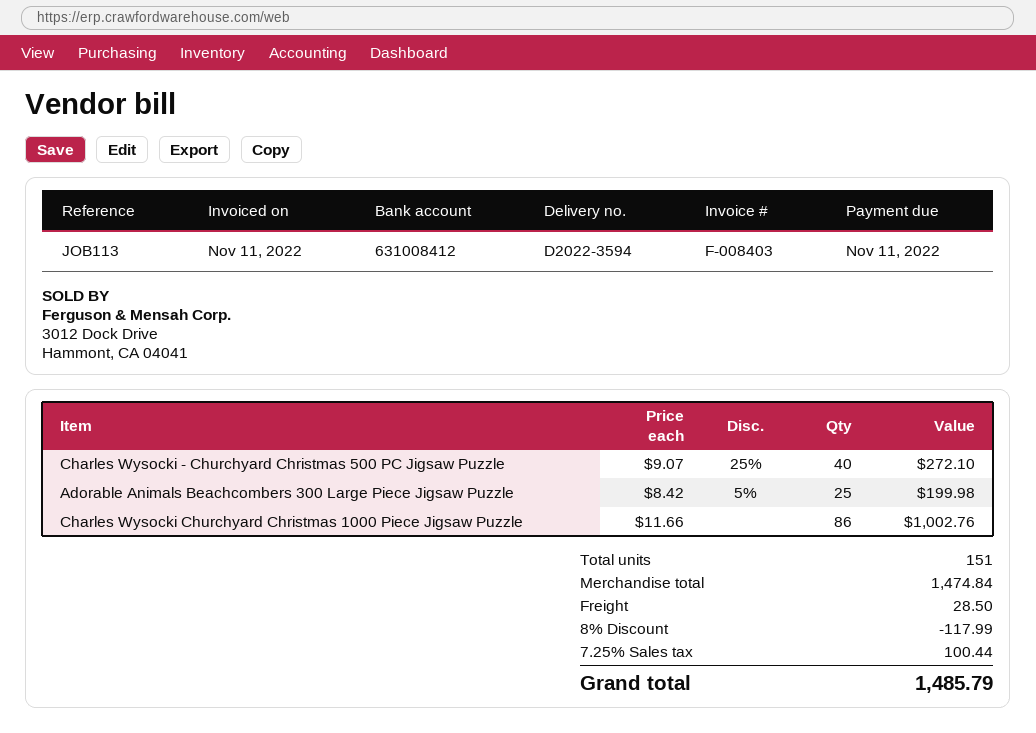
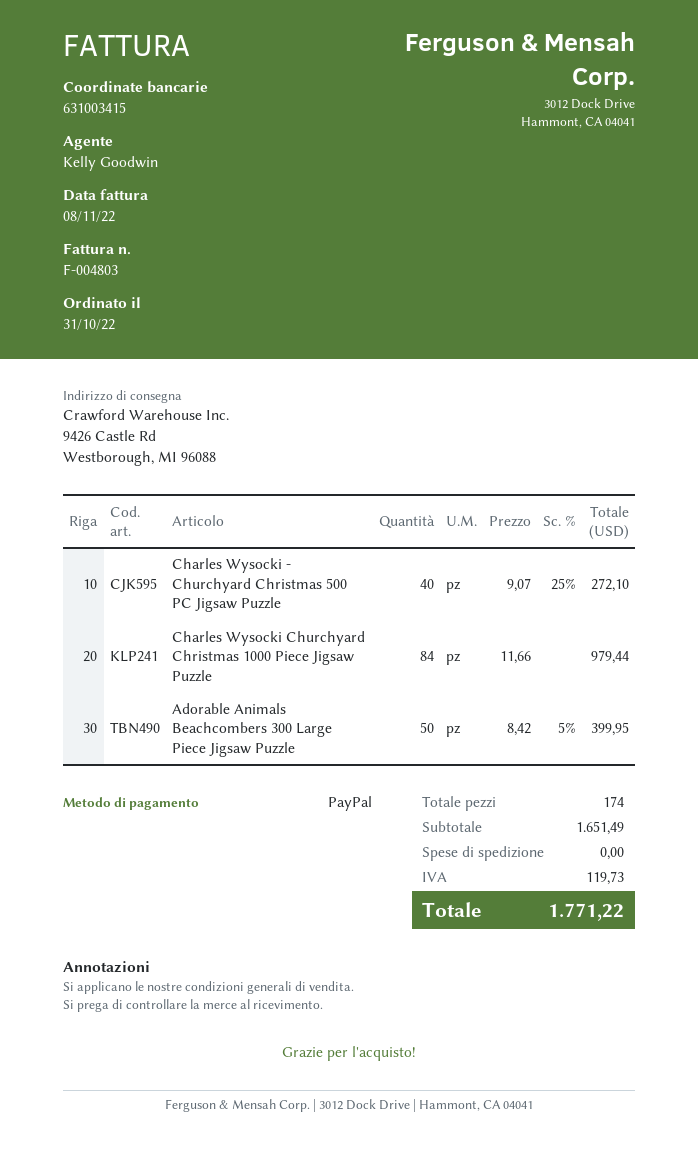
invoice number: F-008403 -> F-004803
invoice date: 2022-11-11 -> 2022-11-08
bank account: 631008412 -> 631003415
Adorable Animals Beachcombers 300 Large Piece Jigsaw Puzzle: 25 x 8.42 - 5% = 199.98 -> 50 x 8.42 - 5% = 399.95
Charles Wysocki Churchyard Christmas 1000 Piece Jigsaw Puzzle: 86 x 11.66 = 1002.76 -> 84 x 11.66 = 979.44
total quantity: 151 -> 174
subtotal: 1474.84 -> 1651.49
discount: 8% = 117.99 -> none
shipping: 28.50 -> 0.00
tax: 100.44 -> 119.73
total: 1485.79 -> 1771.22

